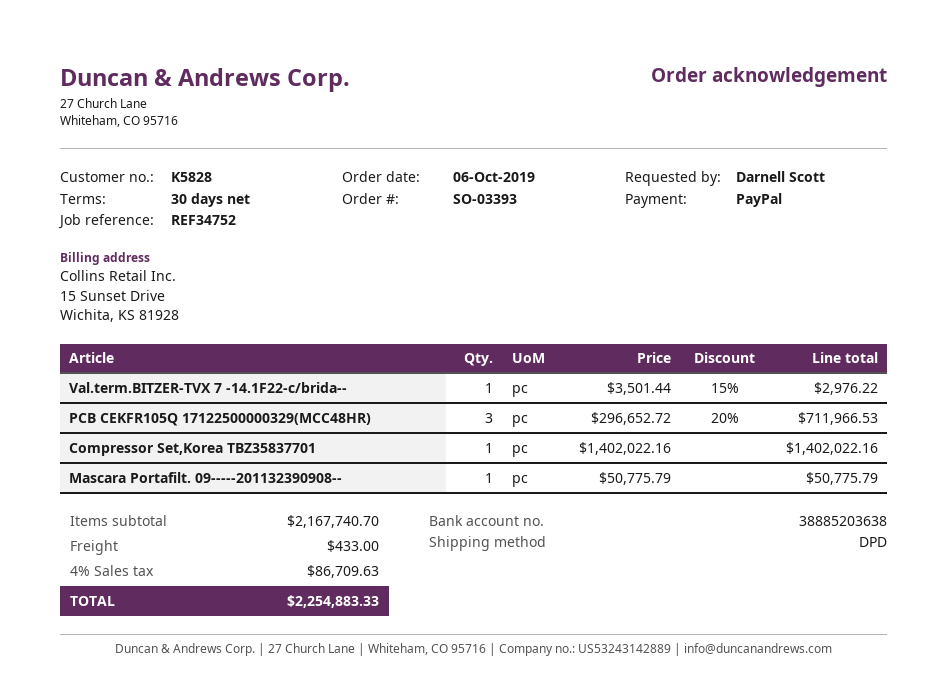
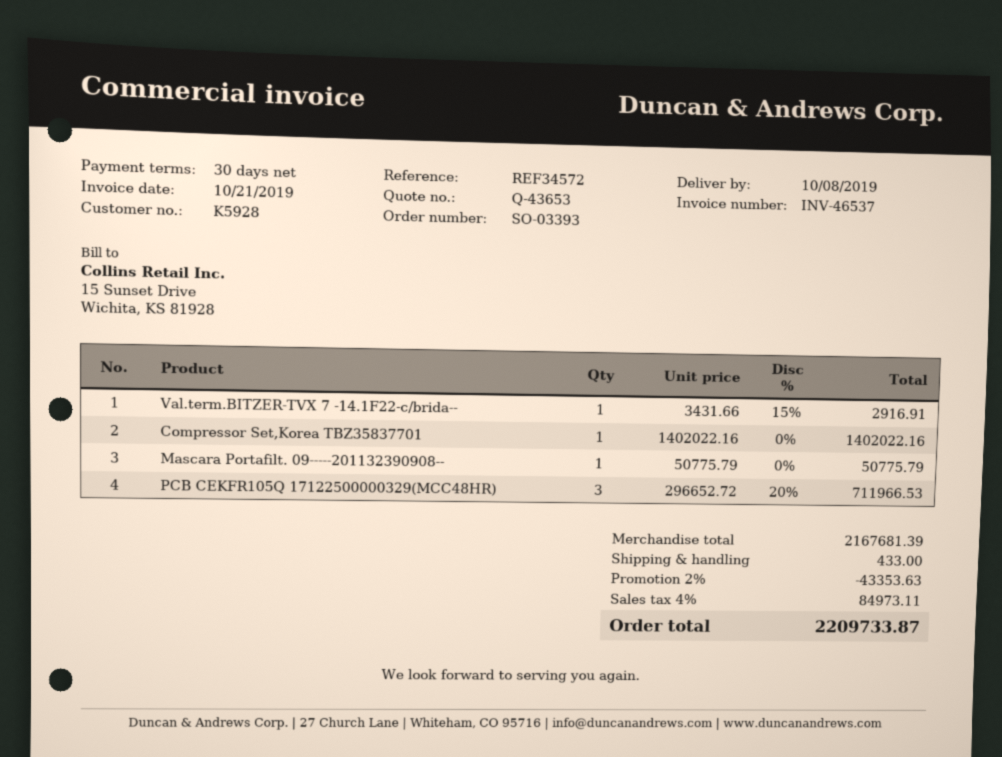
customer number: K5828 -> K5928
reference: REF34752 -> REF34572
Val.term.BITZER-TVX 7 -14.1F22-c/brida--: 1 x 3501.44 - 15% = 2976.22 -> 1 x 3431.66 - 15% = 2916.91
subtotal: 2167740.70 -> 2167681.39
discount: none -> 2% = 43353.63
tax: 4% = 86709.63 -> 4% = 84973.11
total: 2254883.33 -> 2209733.87

